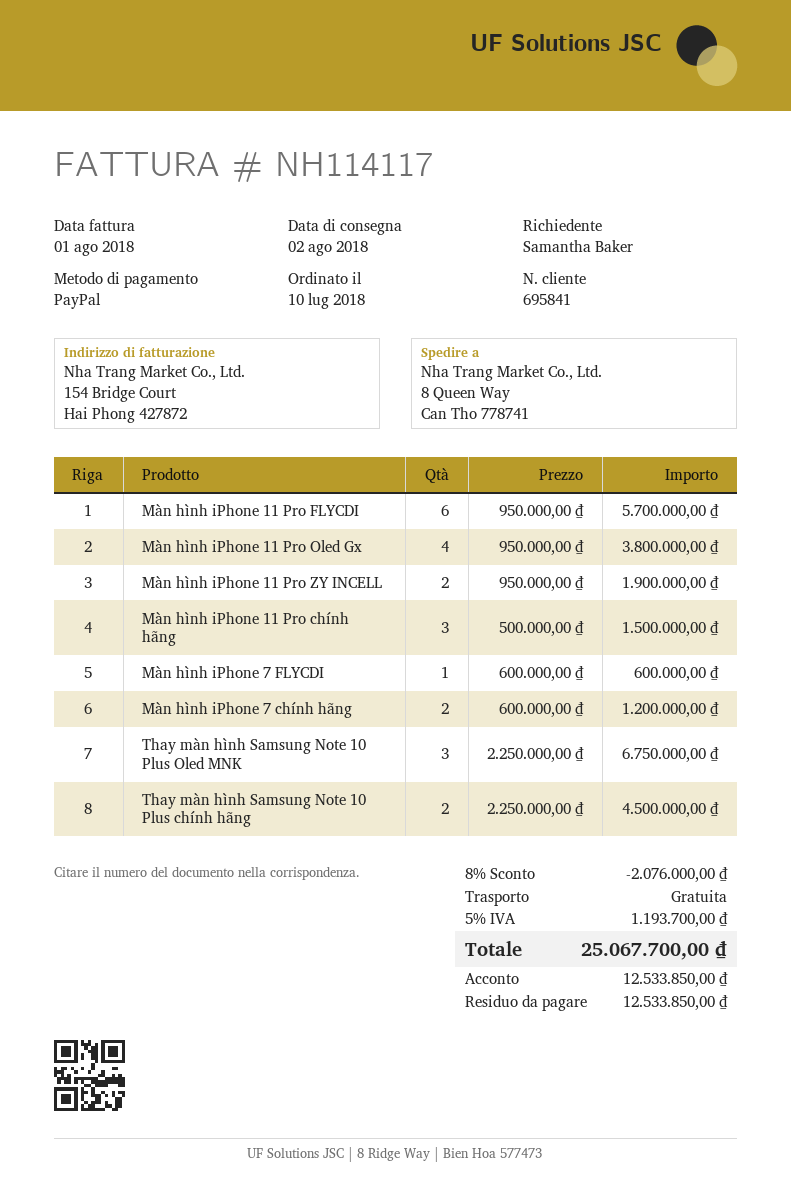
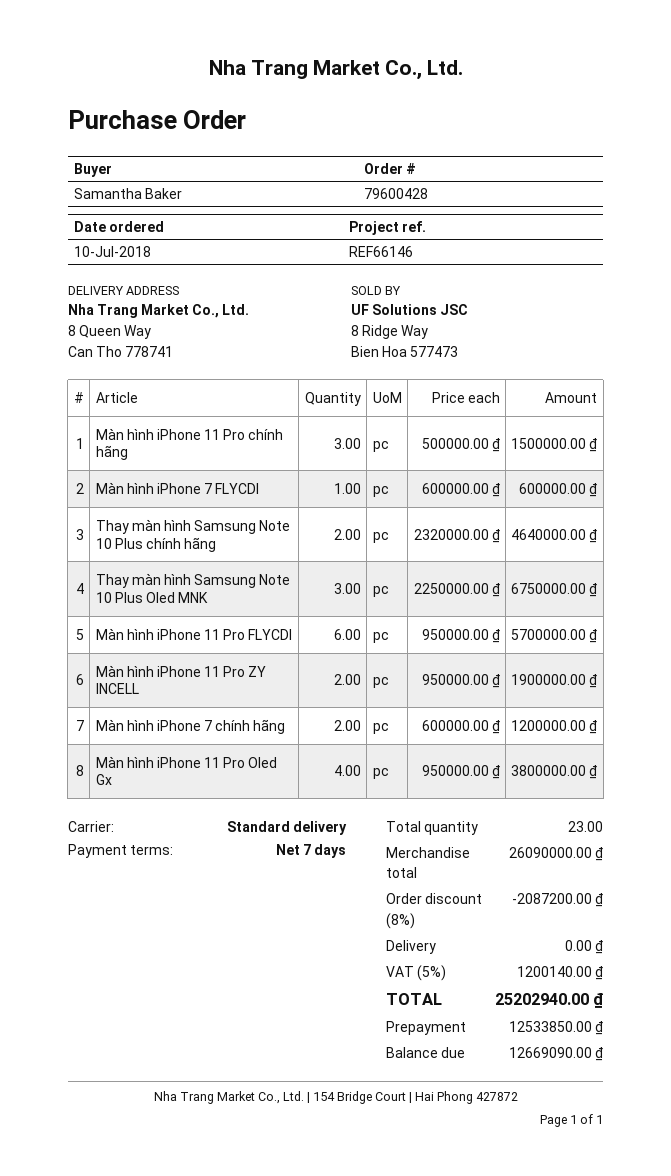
Thay màn hình Samsung Note 10 Plus chính hãng: 2 x 2250000.00 = 4500000.00 -> 2 x 2320000.00 = 4640000.00
discount: 8% = 2076000.00 -> 8% = 2087200.00
tax: 5% = 1193700.00 -> 5% = 1200140.00
total: 25067700.00 -> 25202940.00
balance: 12533850.00 -> 12669090.00

